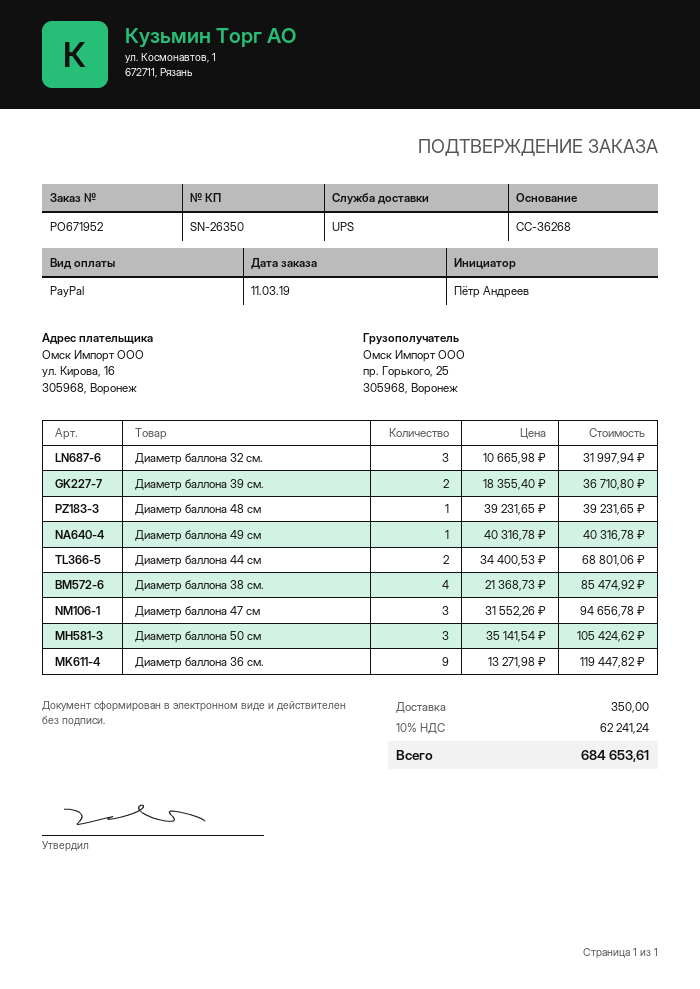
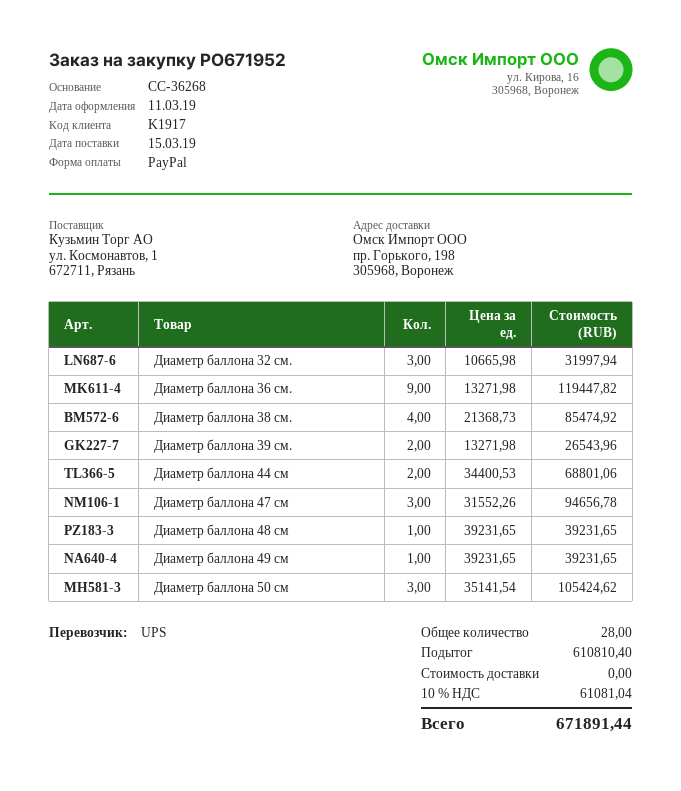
ship to: пр. Горького, 25, 305968, Воронеж -> пр. Горького, 198, 305968, Воронеж
Диаметр баллона 39 см.: 2 x 18355.40 = 36710.80 -> 2 x 13271.98 = 26543.96
Диаметр баллона 49 см: 1 x 40316.78 = 40316.78 -> 1 x 39231.65 = 39231.65
shipping: 350.00 -> 0.00
tax: 10% = 62241.24 -> 10% = 61081.04
total: 684653.61 -> 671891.44

